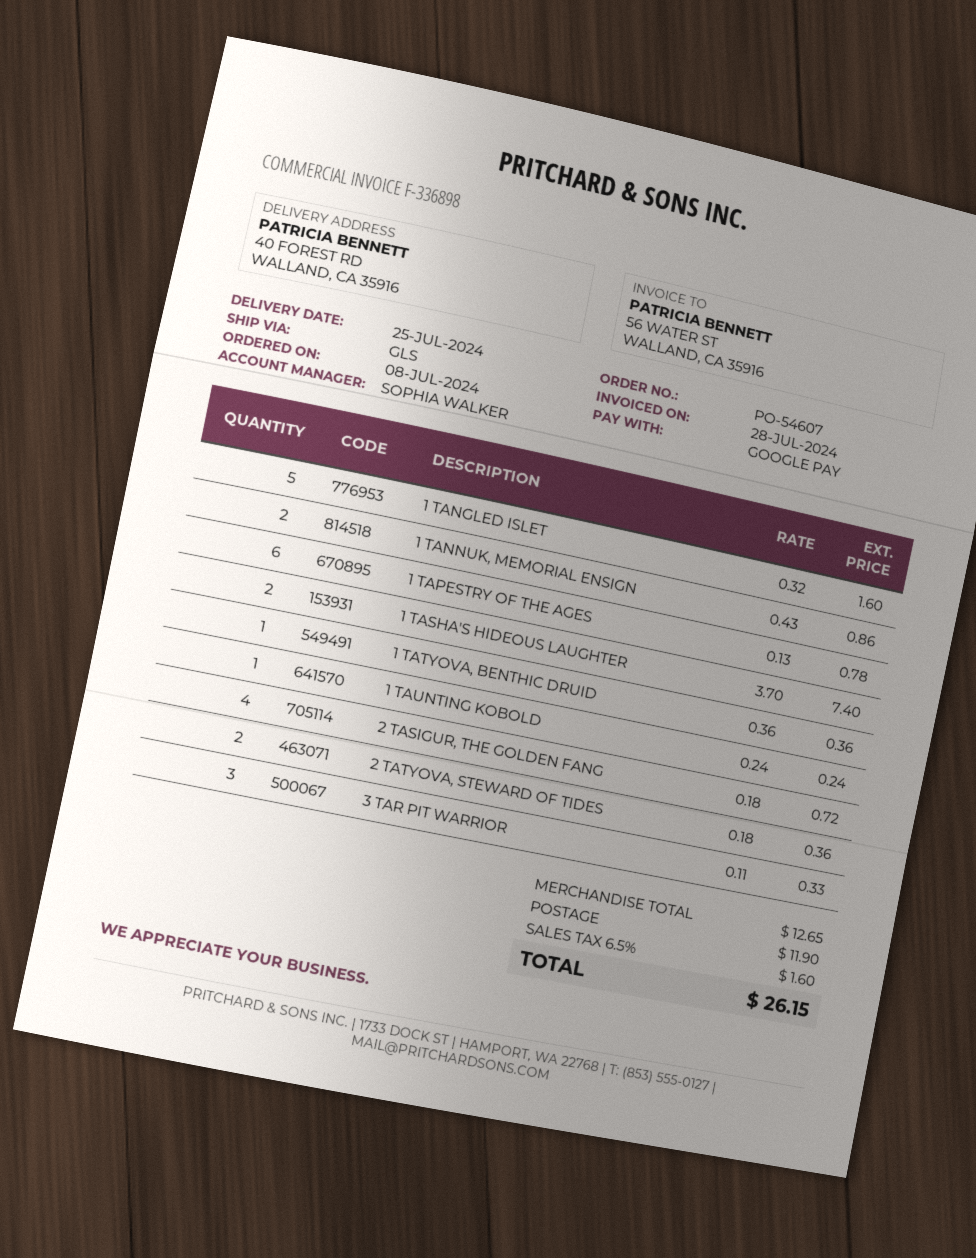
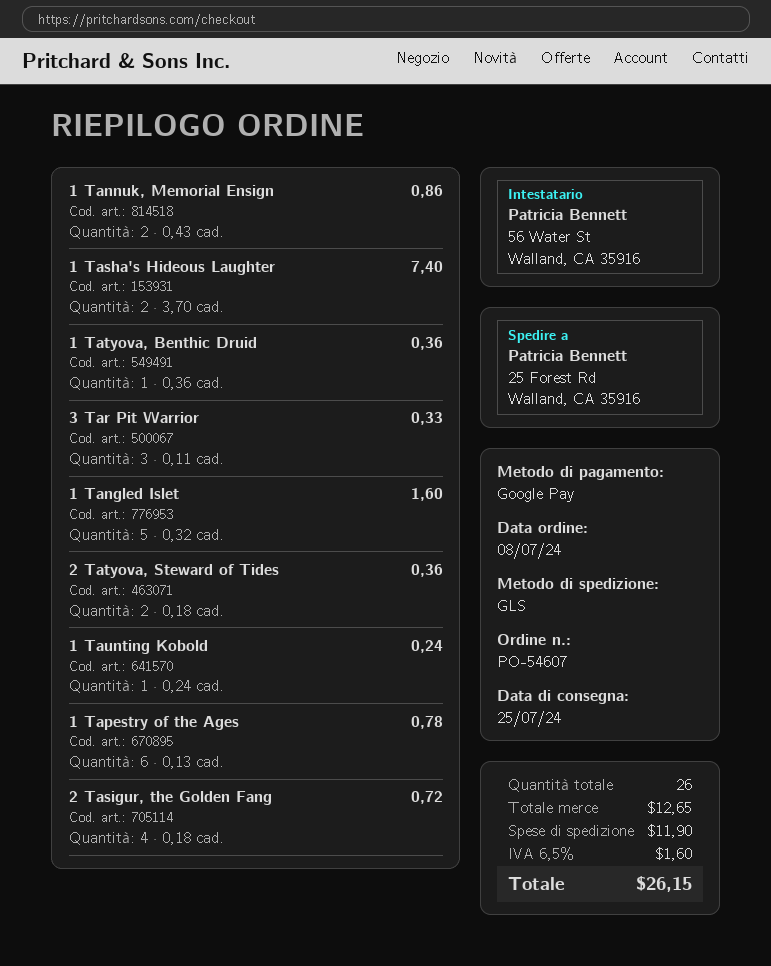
ship to: 40 FOREST RD, WALLAND, CA 35916 -> 25 Forest Rd, Walland, CA 35916

